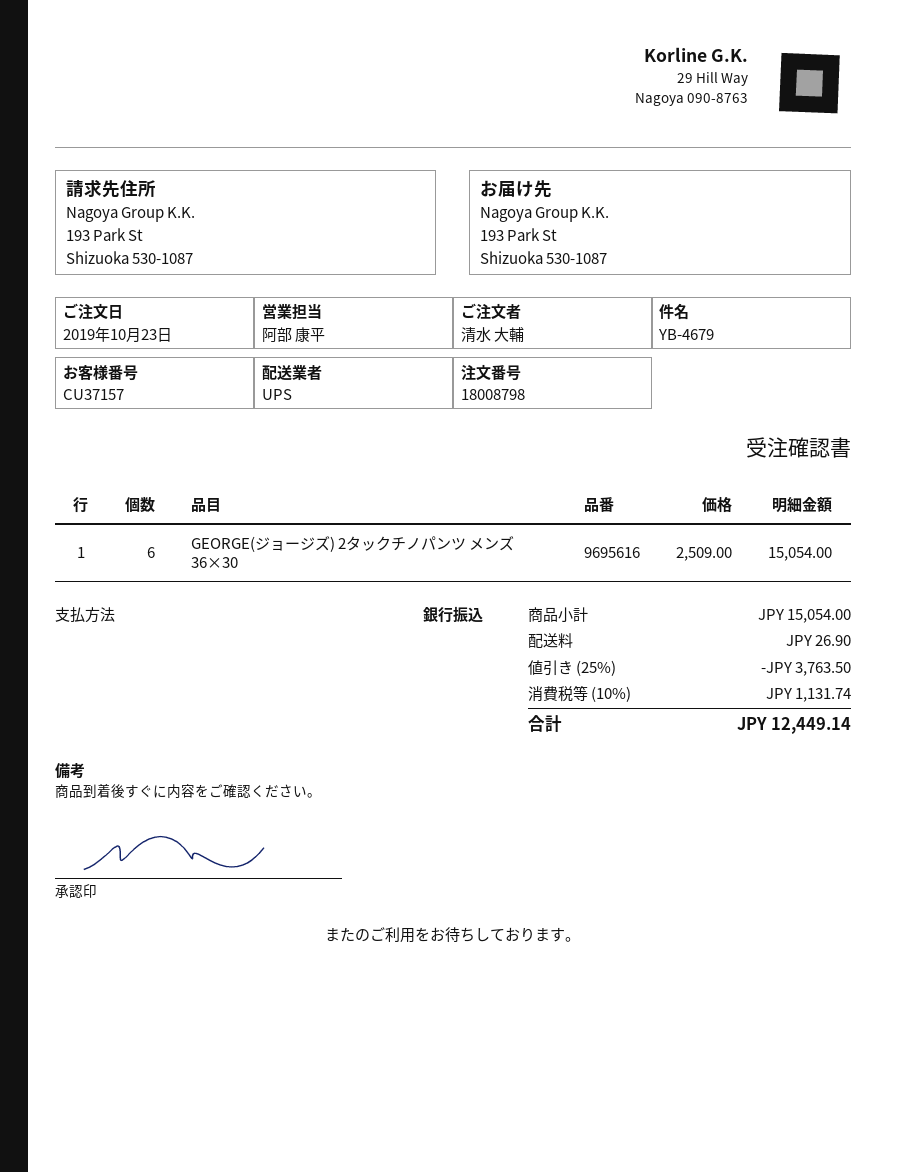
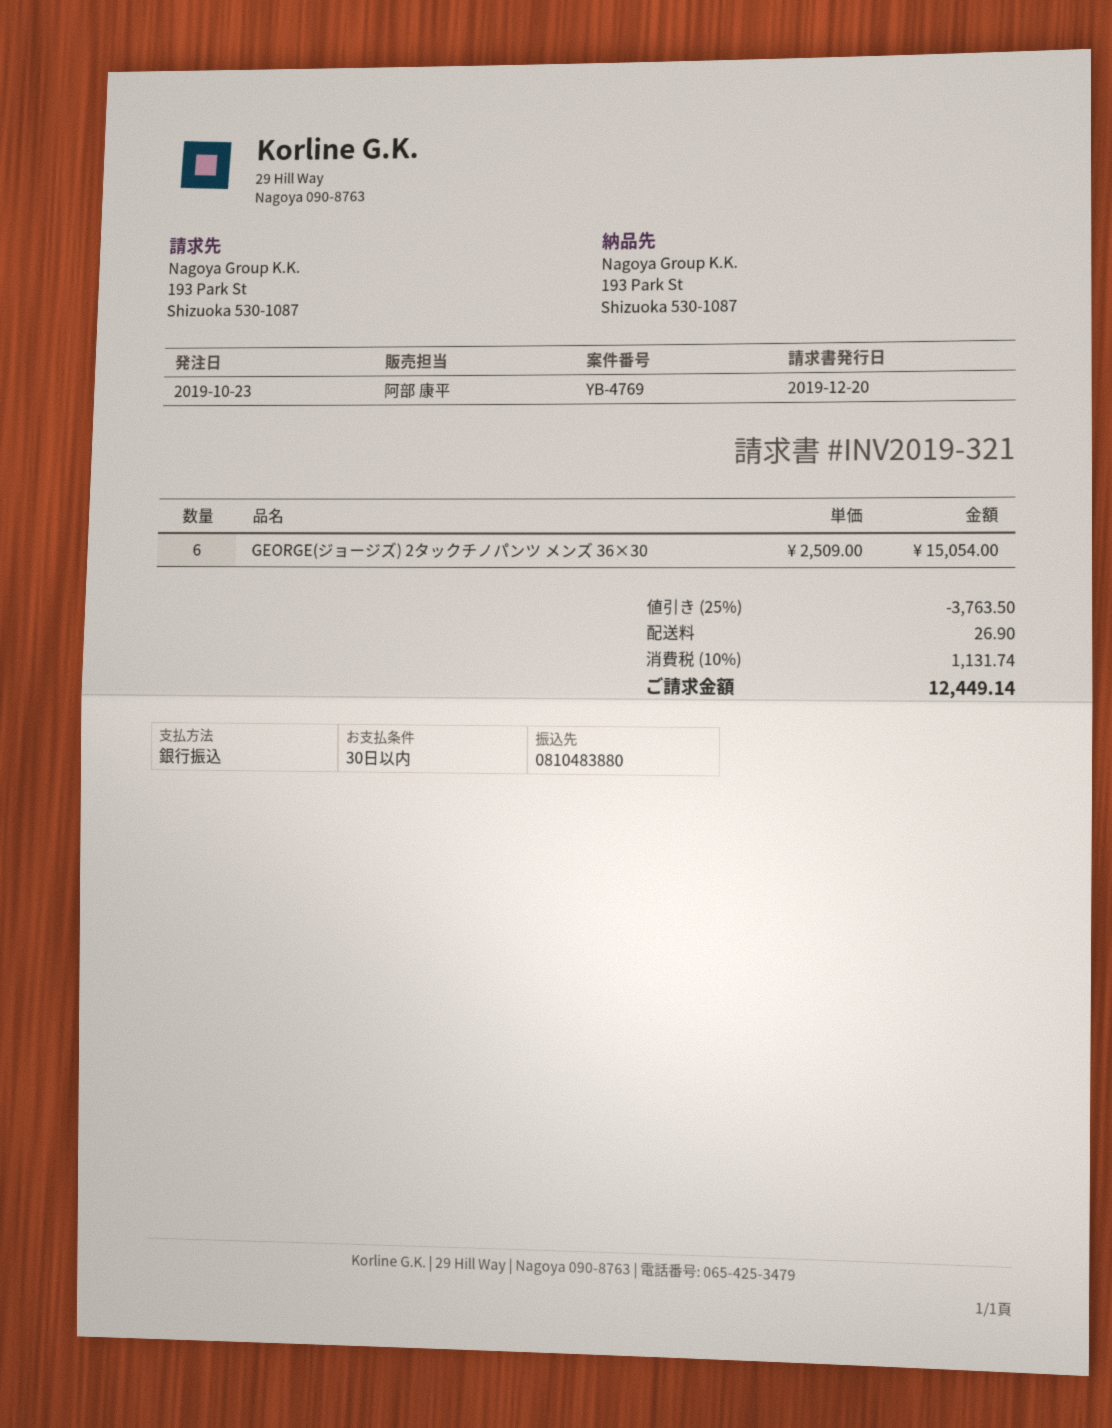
reference: YB-4679 -> YB-4769

